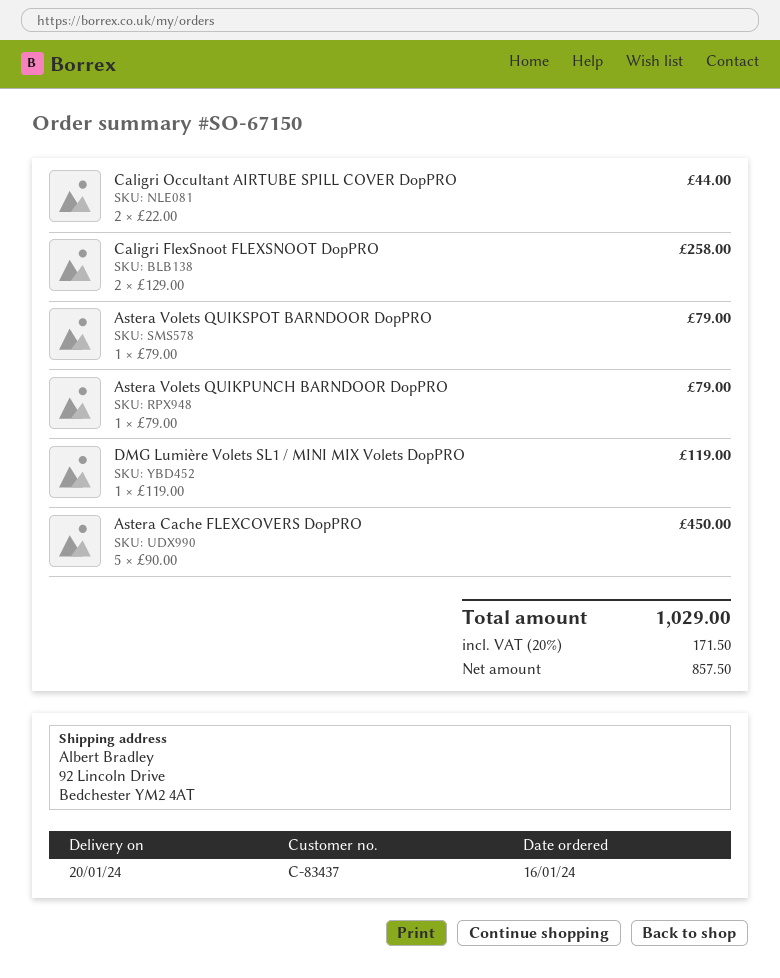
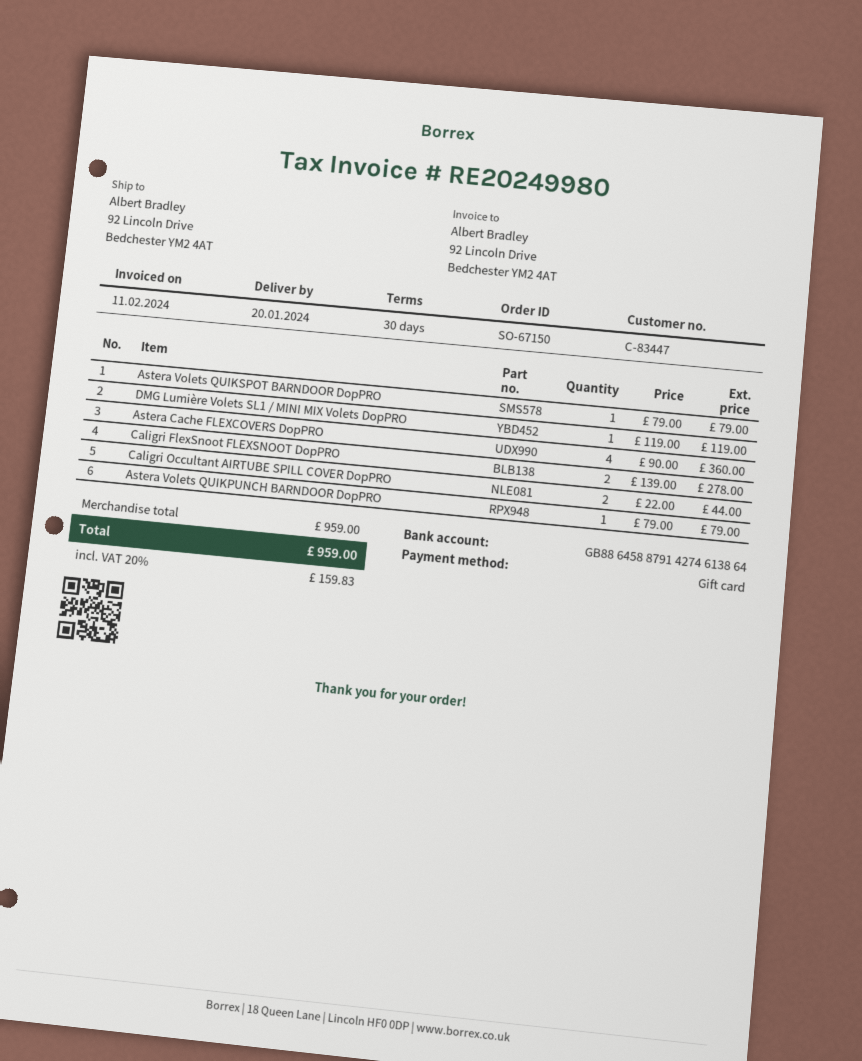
customer number: C-83437 -> C-83447
Caligri FlexSnoot FLEXSNOOT DopPRO: 2 x 129.00 = 258.00 -> 2 x 139.00 = 278.00
Astera Cache FLEXCOVERS DopPRO: 5 x 90.00 = 450.00 -> 4 x 90.00 = 360.00
tax: 20% = 171.50 -> 20% = 159.83
total: 1029.00 -> 959.00

